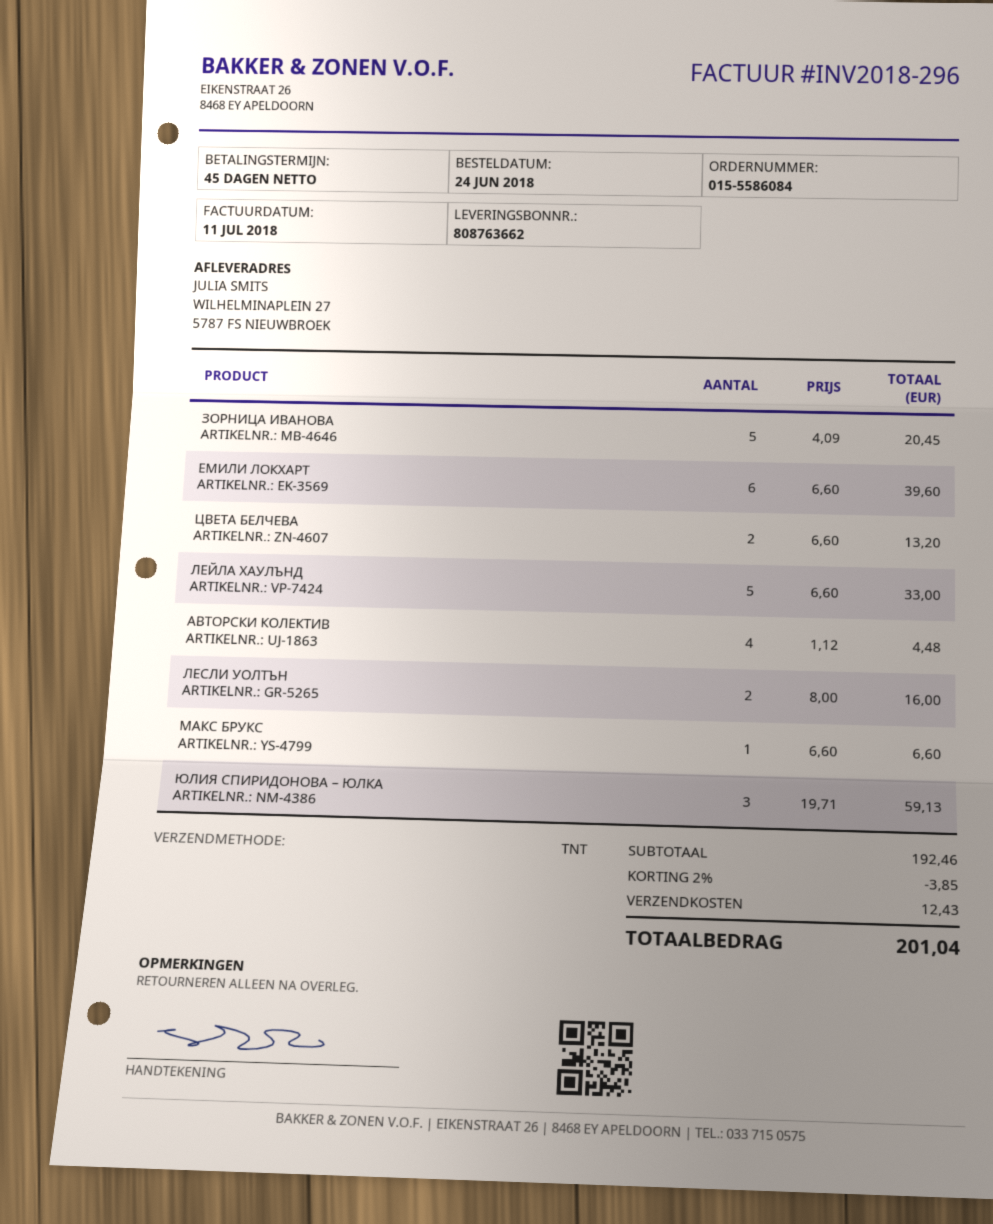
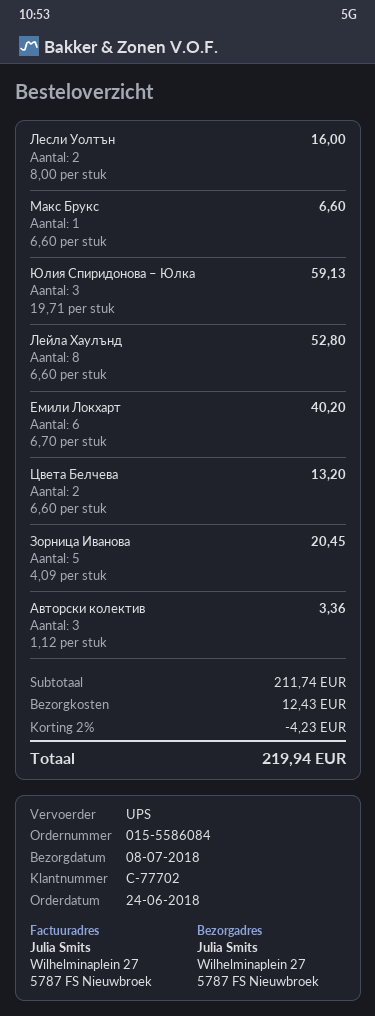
shipping method: TNT -> UPS
ЕМИЛИ ЛОКХАРТ: 6 x 6.60 = 39.60 -> 6 x 6.70 = 40.20
ЛЕЙЛА ХАУЛЪНД: 5 x 6.60 = 33.00 -> 8 x 6.60 = 52.80
АВТОРСКИ КОЛЕКТИВ: 4 x 1.12 = 4.48 -> 3 x 1.12 = 3.36
subtotal: 192.46 -> 211.74
discount: 2% = 3.85 -> 2% = 4.23
total: 201.04 -> 219.94

